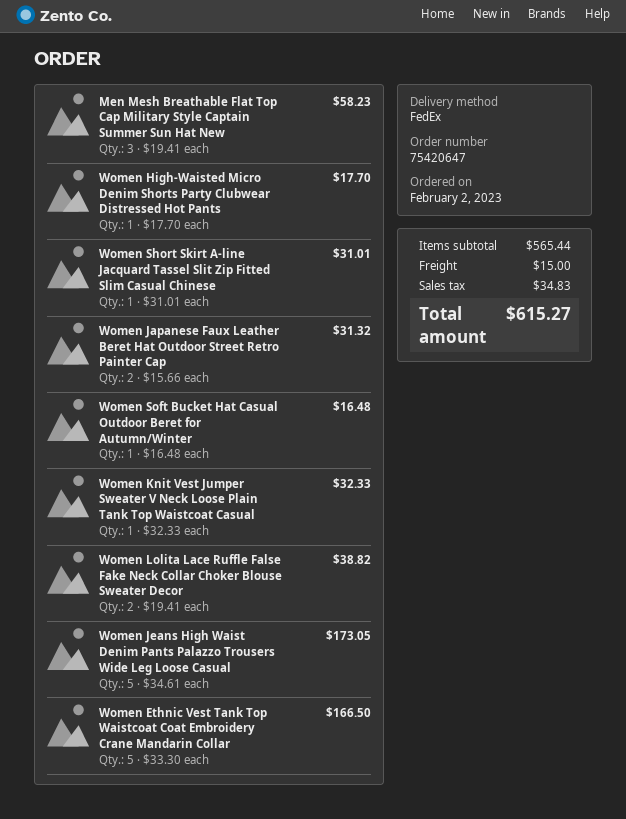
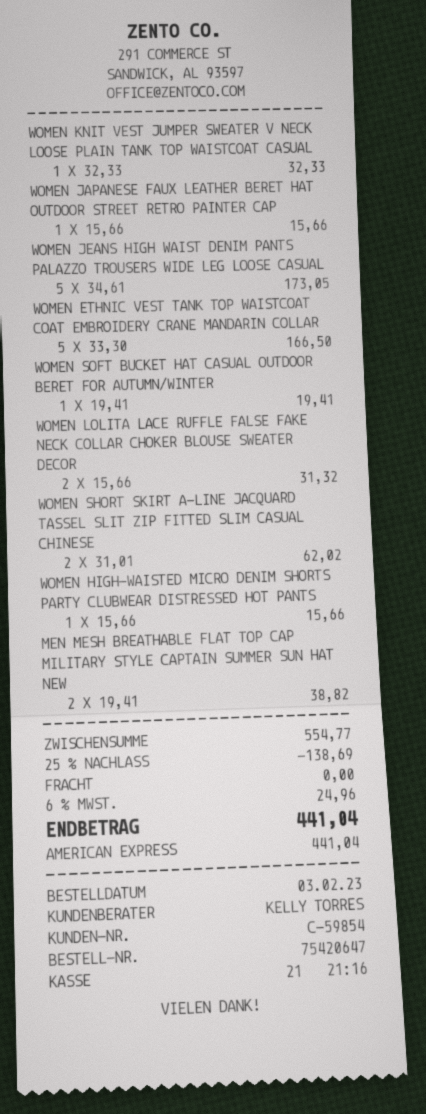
order date: 2023-02-02 -> 2023-02-03
Men Mesh Breathable Flat Top Cap Military Style Captain Summer Sun Hat New: 3 x 19.41 = 58.23 -> 2 x 19.41 = 38.82
Women High-Waisted Micro Denim Shorts Party Clubwear Distressed Hot Pants: 1 x 17.70 = 17.70 -> 1 x 15.66 = 15.66
Women Short Skirt A-line Jacquard Tassel Slit Zip Fitted Slim Casual Chinese: 1 x 31.01 = 31.01 -> 2 x 31.01 = 62.02
Women Japanese Faux Leather Beret Hat Outdoor Street Retro Painter Cap: 2 x 15.66 = 31.32 -> 1 x 15.66 = 15.66
Women Soft Bucket Hat Casual Outdoor Beret for Autumn/Winter: 1 x 16.48 = 16.48 -> 1 x 19.41 = 19.41
Women Lolita Lace Ruffle False Fake Neck Collar Choker Blouse Sweater Decor: 2 x 19.41 = 38.82 -> 2 x 15.66 = 31.32
subtotal: 565.44 -> 554.77
discount: none -> 25% = 138.69
shipping: 15.00 -> 0.00
tax: 34.83 -> 24.96
total: 615.27 -> 441.04

